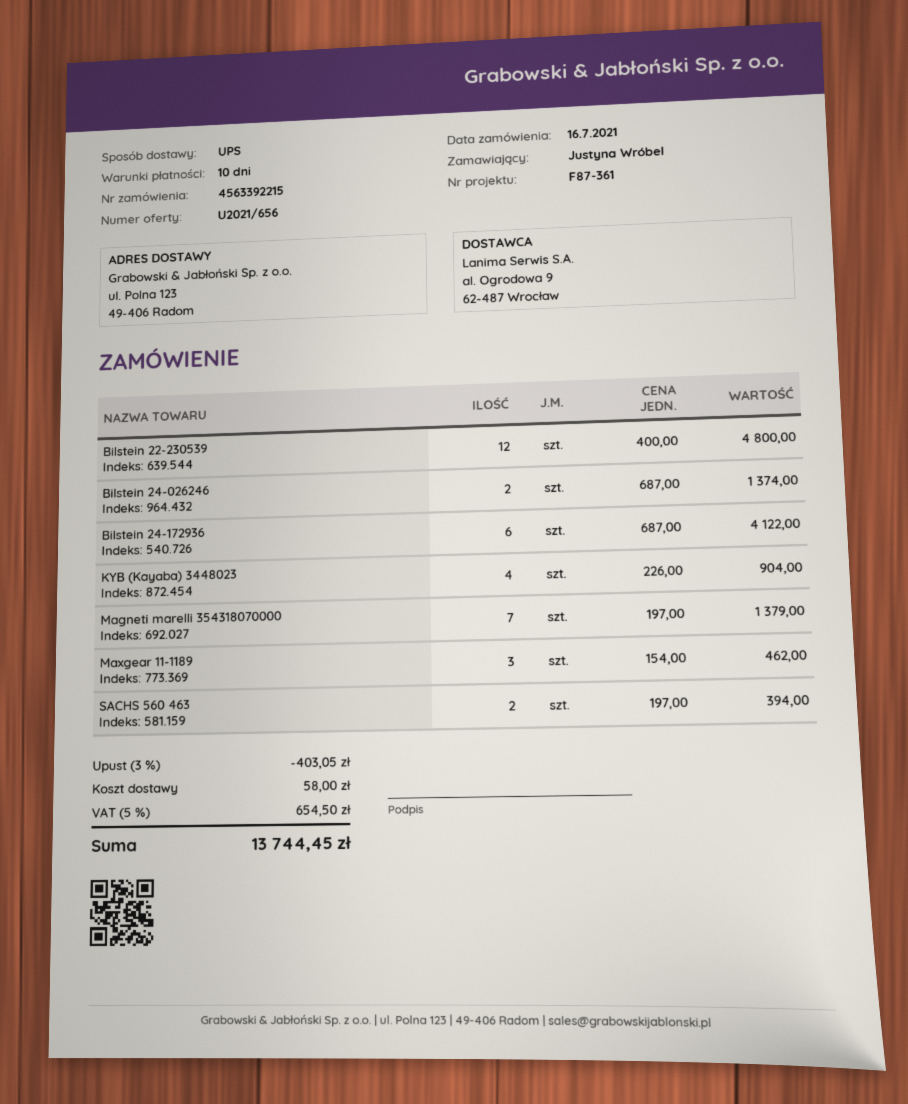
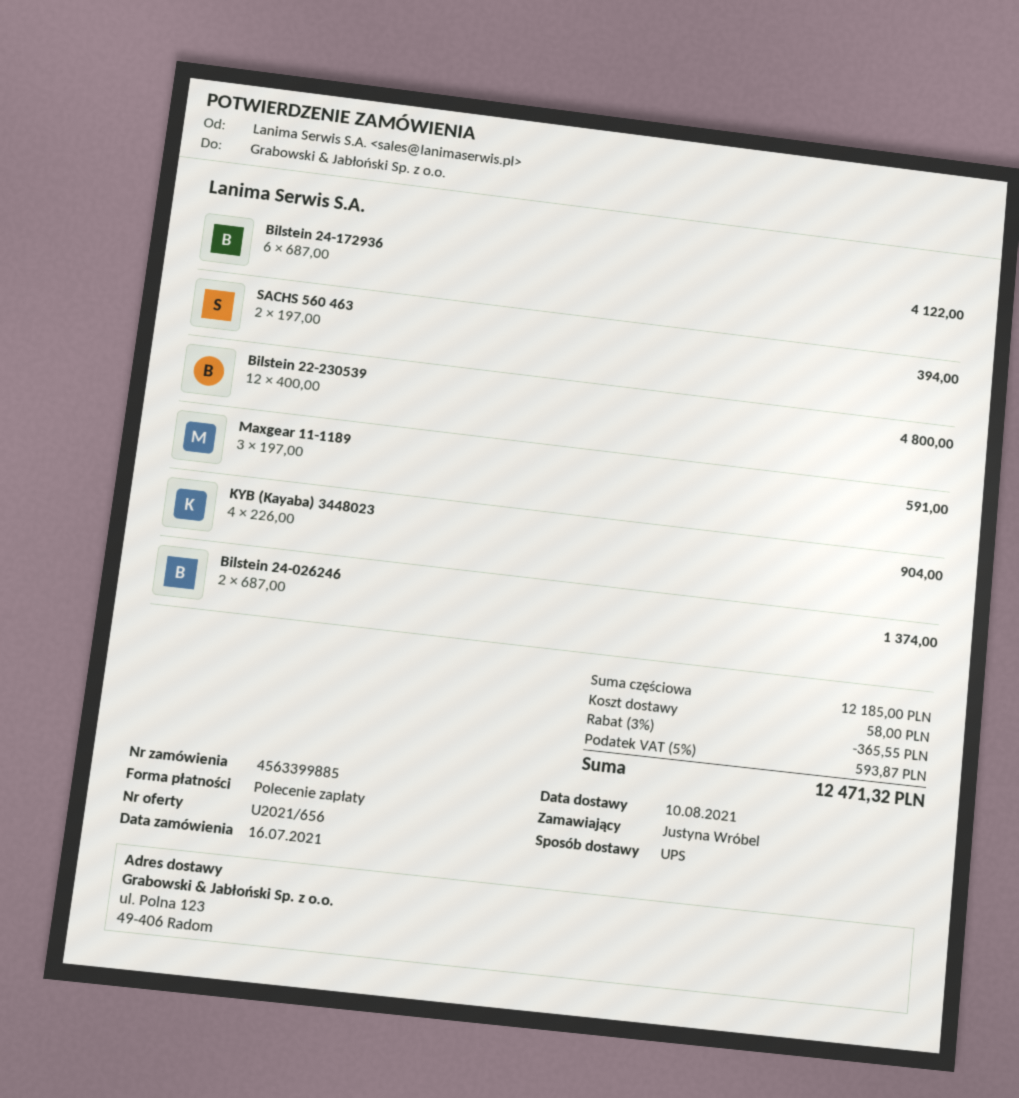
order number: 4563392215 -> 4563399885
Magneti marelli 354318070000: 7 x 197.00 = 1379.00 -> none
Maxgear 11-1189: 3 x 154.00 = 462.00 -> 3 x 197.00 = 591.00
discount: 3% = 403.05 -> 3% = 365.55
tax: 5% = 654.50 -> 5% = 593.87
total: 13744.45 -> 12471.32

